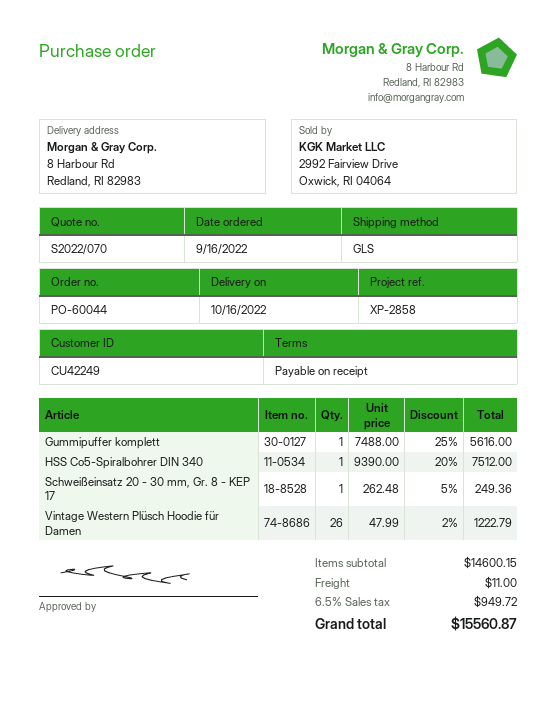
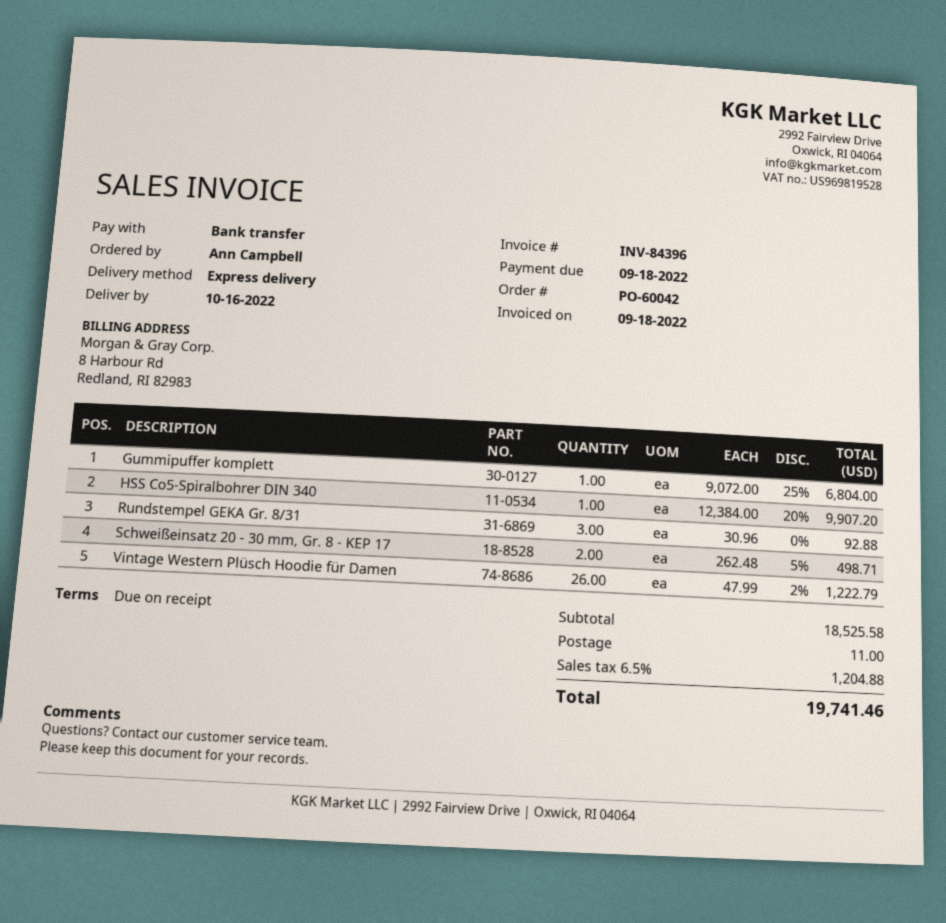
order number: PO-60044 -> PO-60042
shipping method: GLS -> express
Gummipuffer komplett: 1 x 7488.00 - 25% = 5616.00 -> 1 x 9072.00 - 25% = 6804.00
HSS Co5-Spiralbohrer DIN 340: 1 x 9390.00 - 20% = 7512.00 -> 1 x 12384.00 - 20% = 9907.20
Schweißeinsatz 20 - 30 mm, Gr. 8 - KEP 17: 1 x 262.48 - 5% = 249.36 -> 2 x 262.48 - 5% = 498.71
Rundstempel GEKA Gr. 8/31: none -> 3 x 30.96 = 92.88
subtotal: 14600.15 -> 18525.58
tax: 6.5% = 949.72 -> 6.5% = 1204.88
total: 15560.87 -> 19741.46

